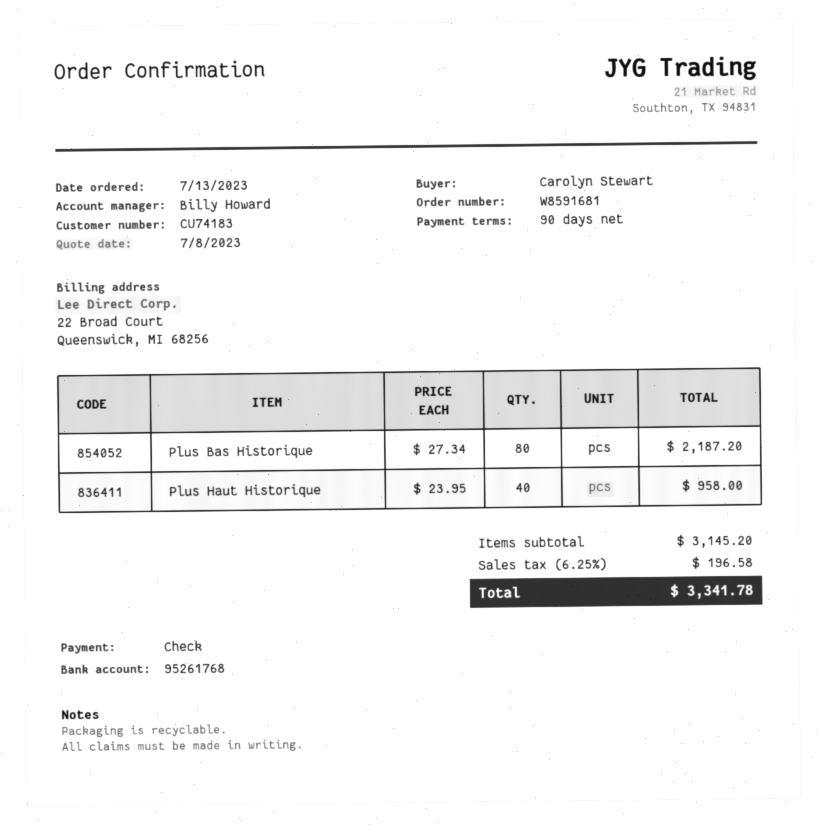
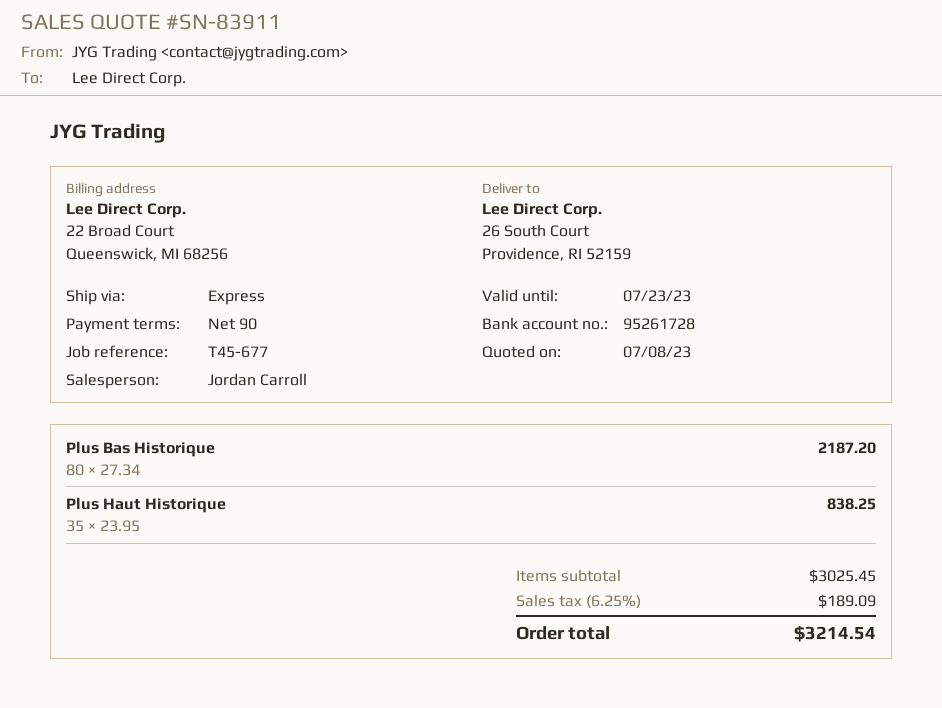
sales rep: Billy Howard -> Jordan Carroll
bank account: 95261768 -> 95261728
Plus Haut Historique: 40 x 23.95 = 958.00 -> 35 x 23.95 = 838.25
subtotal: 3145.20 -> 3025.45
tax: 6.25% = 196.58 -> 6.25% = 189.09
total: 3341.78 -> 3214.54

